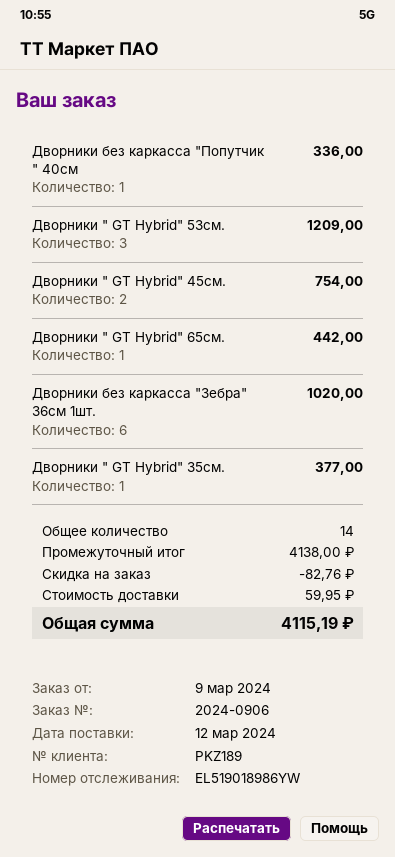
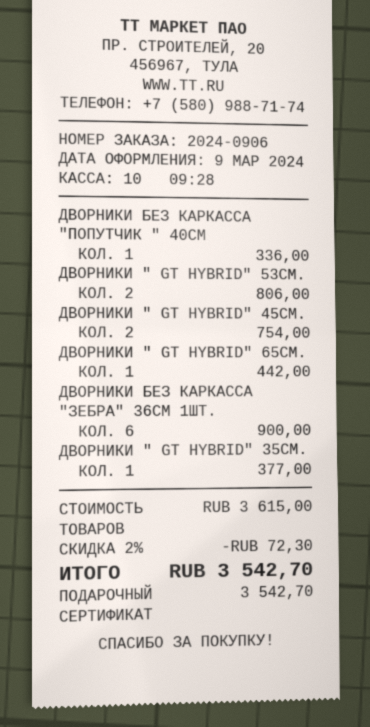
Дворники " GT Hybrid" 53см.: 3 for 1209.00 -> 2 for 806.00
Дворники без каркасса "Зебра" 36см 1шт.: 6 for 1020.00 -> 6 for 900.00
subtotal: 4138.00 -> 3615.00
discount: 82.76 -> 72.30
shipping: 59.95 -> none
total: 4115.19 -> 3542.70

